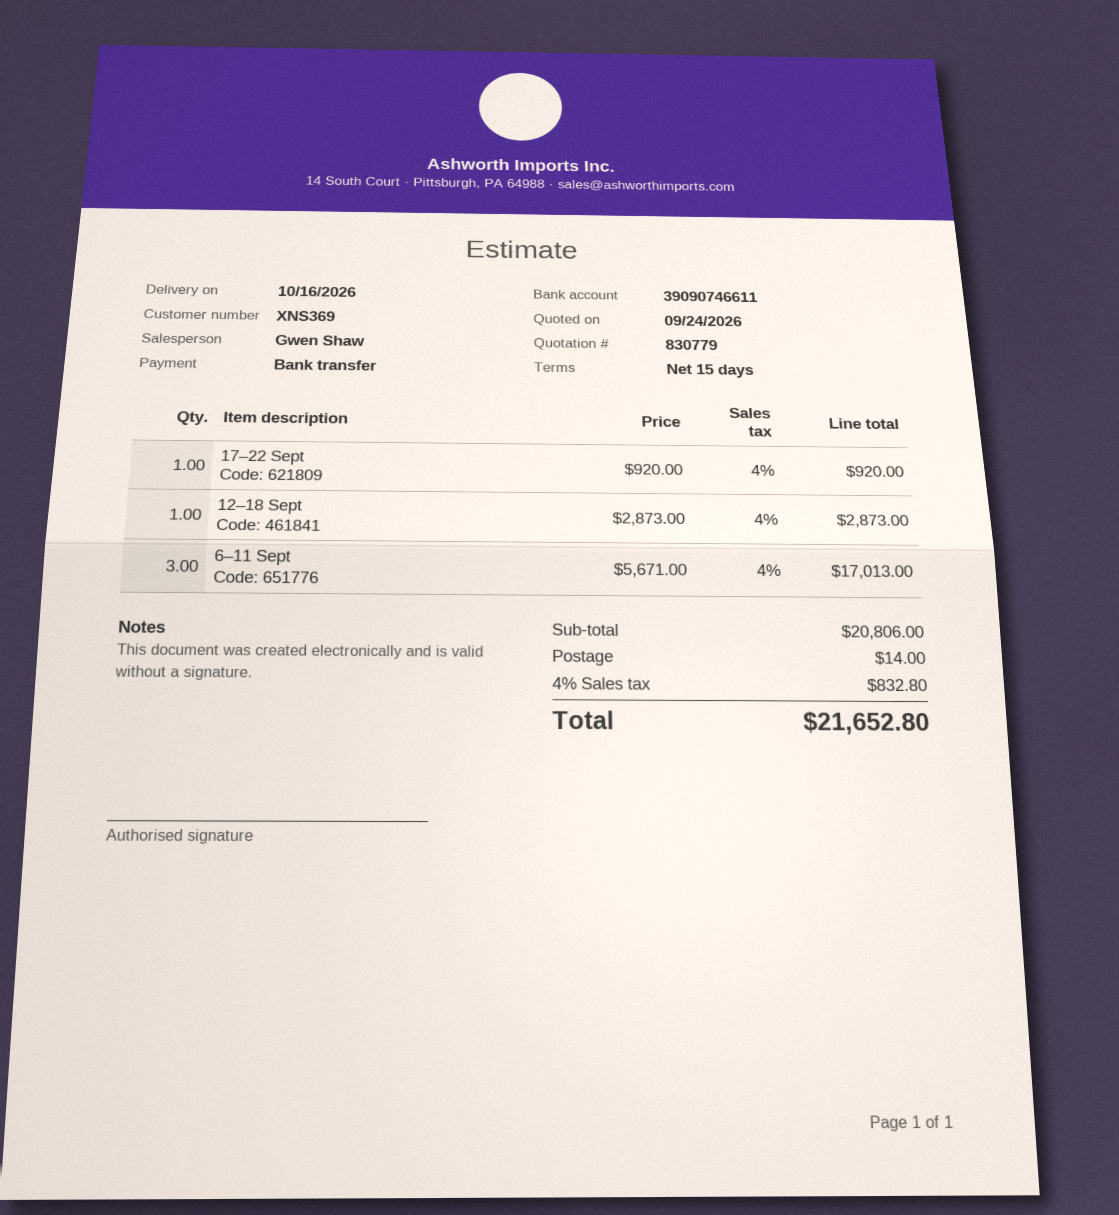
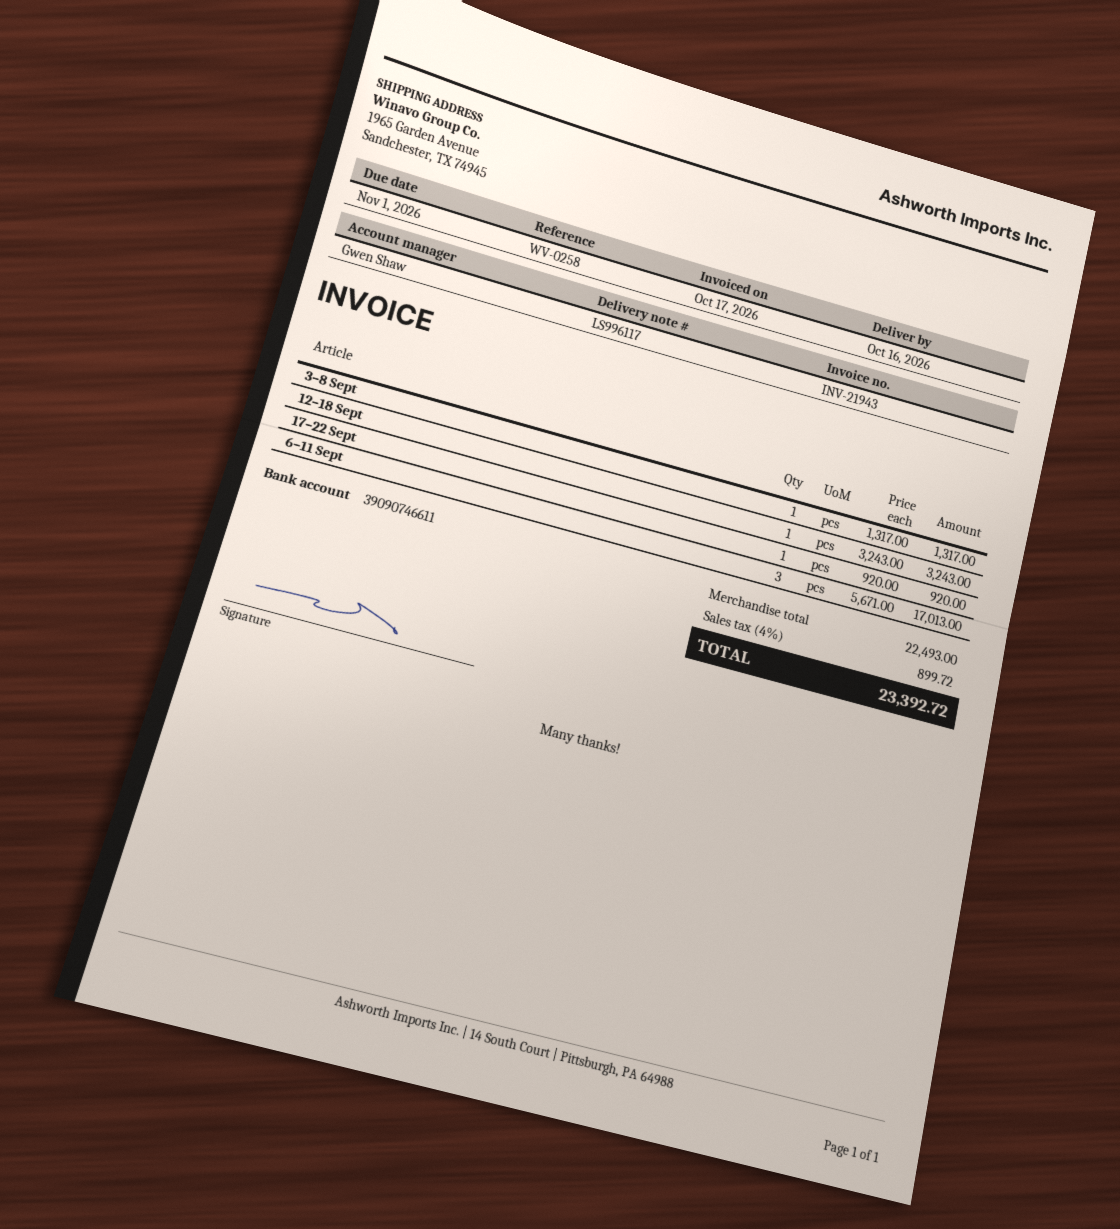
12–18 Sept: 1 x 2873.00 = 2873.00 -> 1 x 3243.00 = 3243.00
3–8 Sept: none -> 1 x 1317.00 = 1317.00
subtotal: 20806.00 -> 22493.00
shipping: 14.00 -> none
tax: 4% = 832.80 -> 4% = 899.72
total: 21652.80 -> 23392.72

